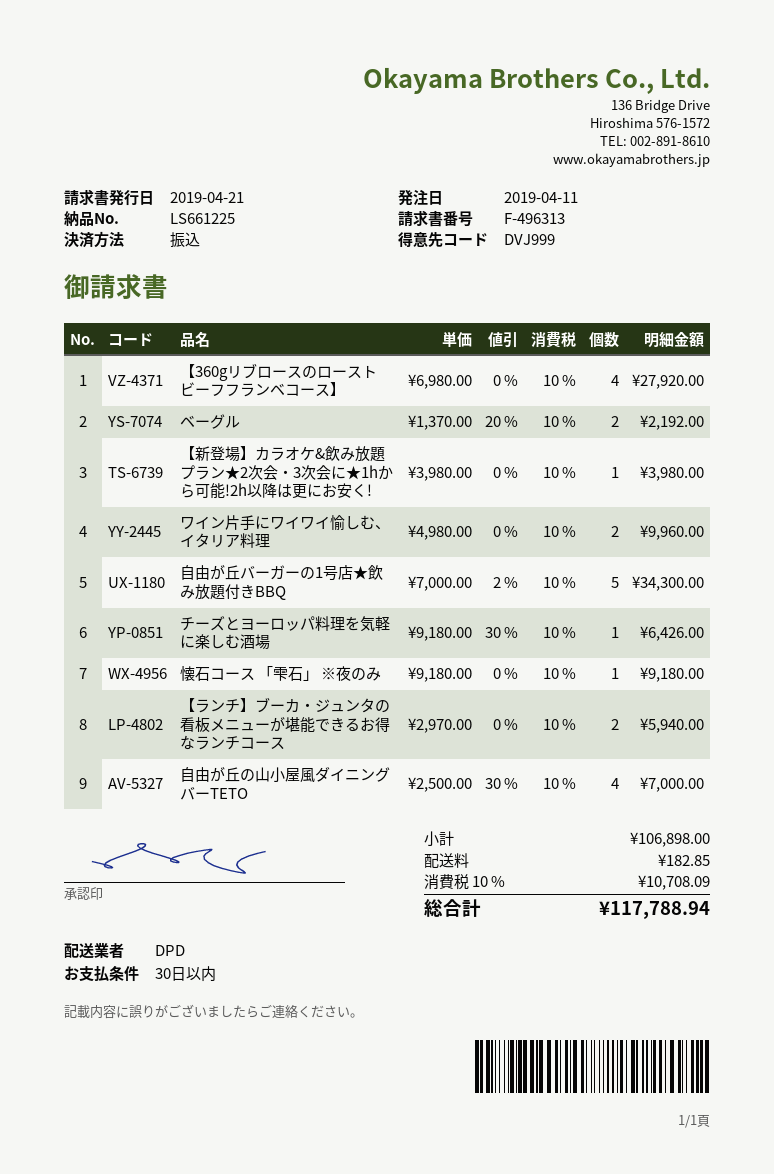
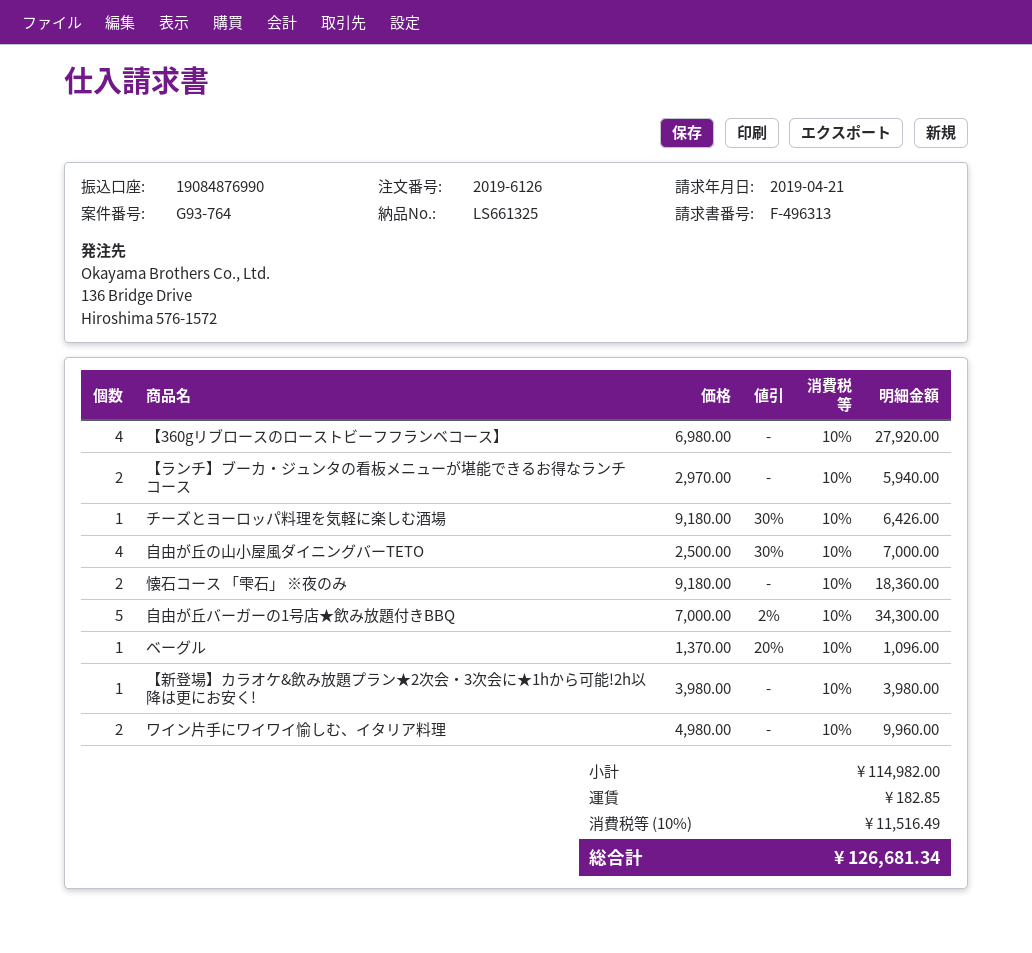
delivery note number: LS661225 -> LS661325
ベーグル: 2 x 1370.00 - 20% = 2192.00 -> 1 x 1370.00 - 20% = 1096.00
懐石コース 「雫石」 ※夜のみ: 1 x 9180.00 = 9180.00 -> 2 x 9180.00 = 18360.00
subtotal: 106898.00 -> 114982.00
tax: 10% = 10708.09 -> 10% = 11516.49
total: 117788.94 -> 126681.34

